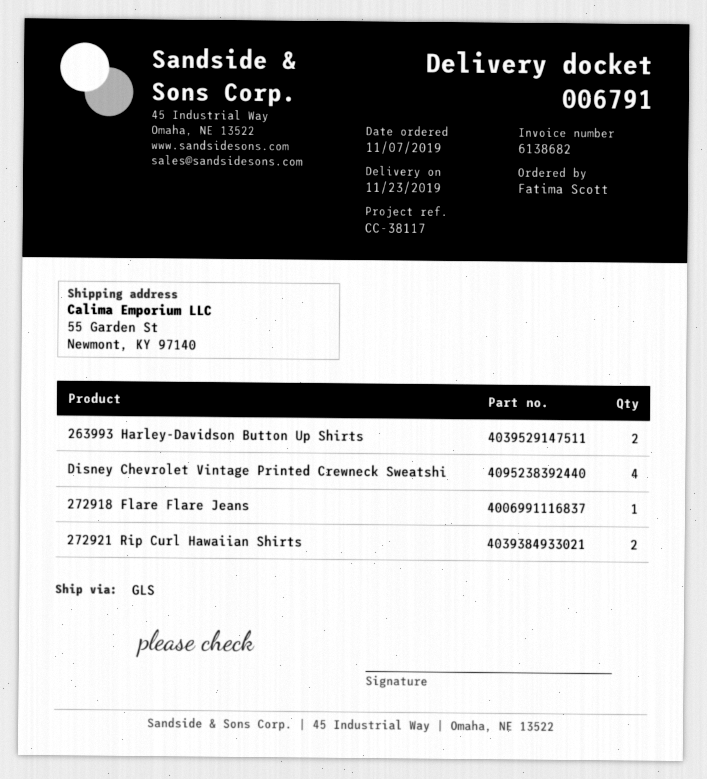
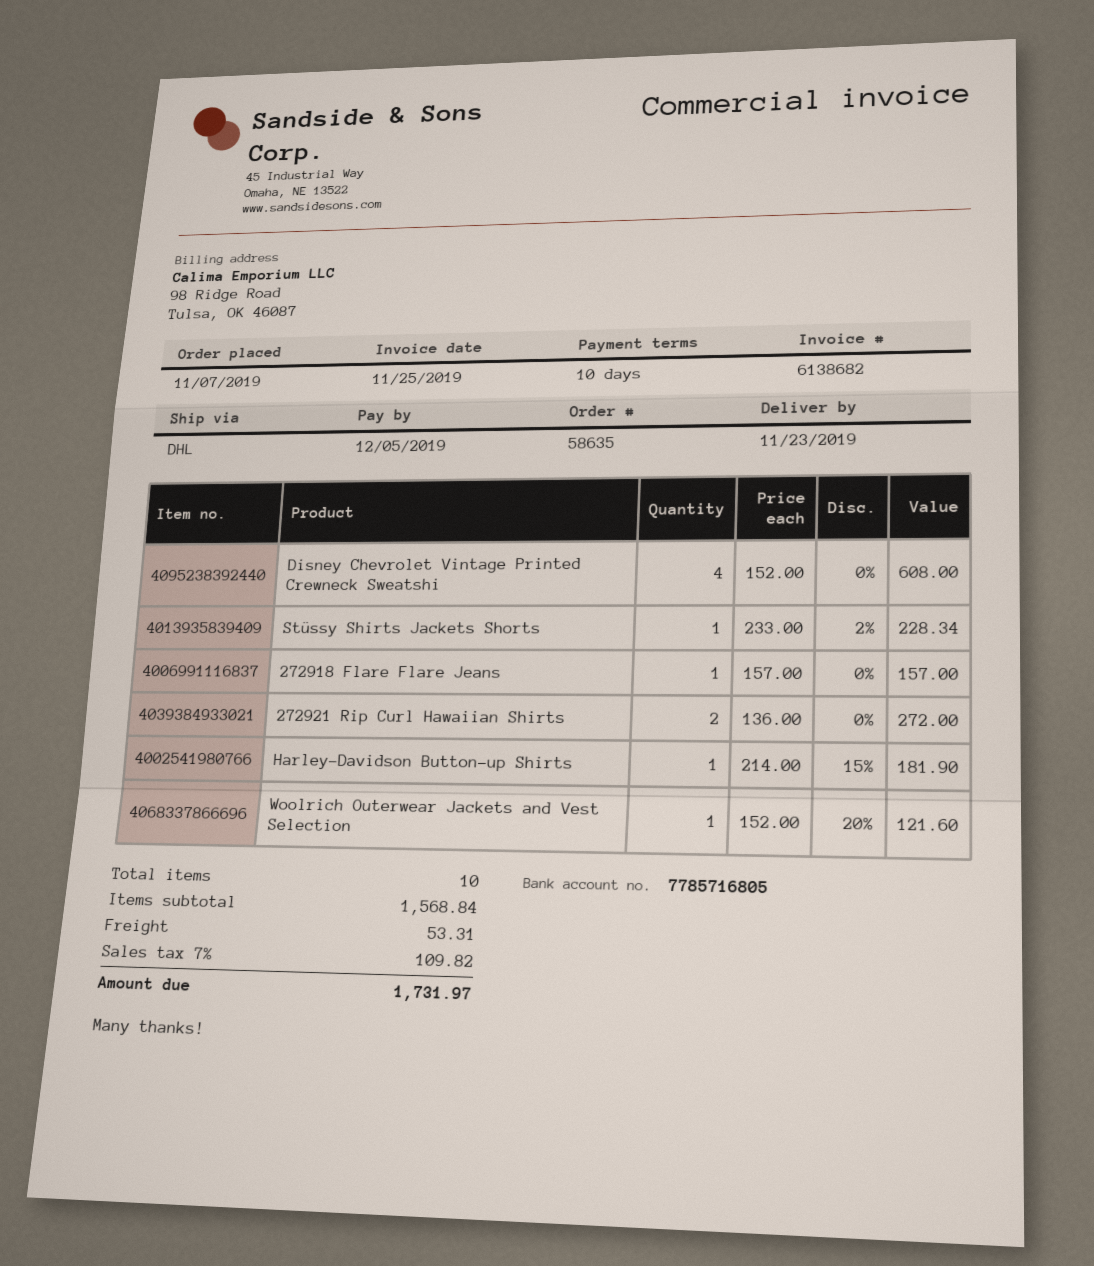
shipping method: GLS -> DHL
263993 Harley-Davidson Button Up Shirts: 2 -> none
Stüssy Shirts Jackets Shorts: none -> 1
Harley-Davidson Button-up Shirts: none -> 1
Woolrich Outerwear Jackets and Vest Selection: none -> 1

